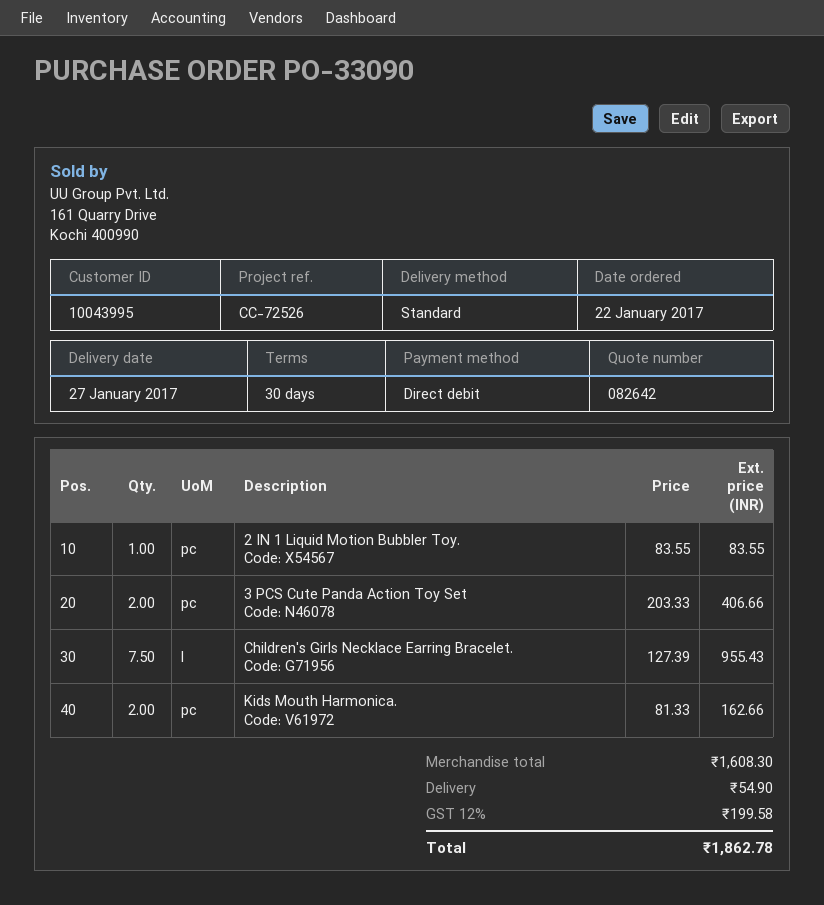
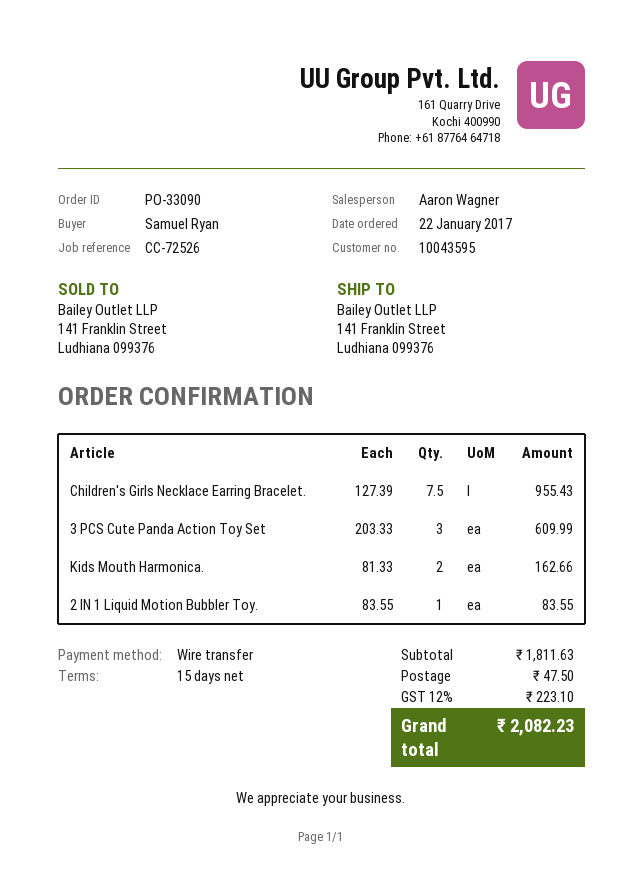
payment terms: 30 days -> 15 days
customer number: 10043995 -> 10043595
payment method: direct debit -> bank transfer
3 PCS Cute Panda Action Toy Set: 2 x 203.33 = 406.66 -> 3 x 203.33 = 609.99
subtotal: 1608.30 -> 1811.63
shipping: 54.90 -> 47.50
tax: 12% = 199.58 -> 12% = 223.10
total: 1862.78 -> 2082.23

